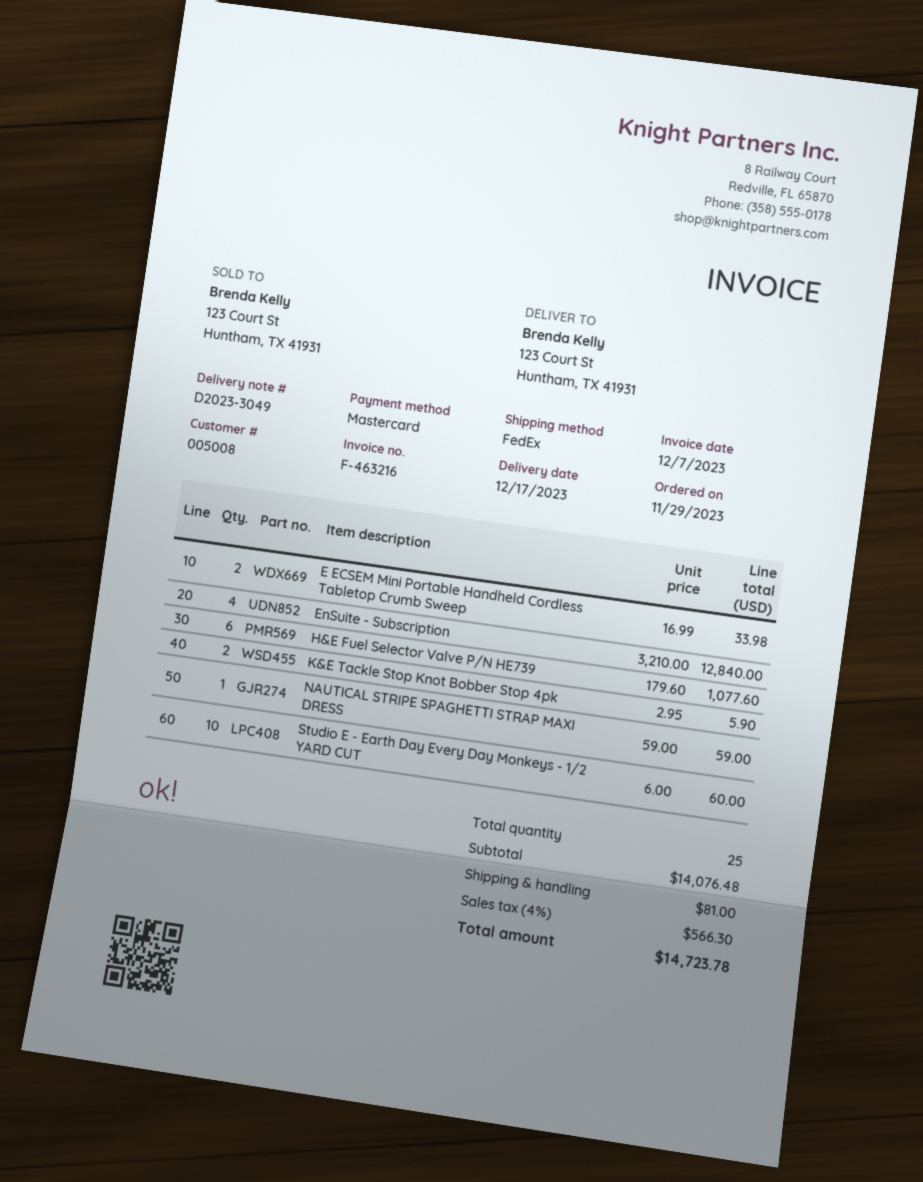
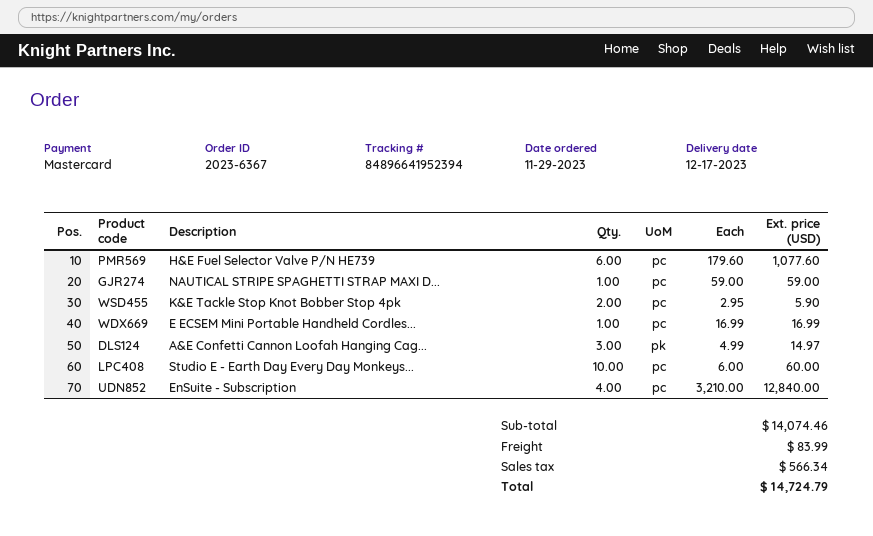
E ECSEM Mini Portable Handheld Cordless Tabletop Crumb Sweep: 2 x 16.99 = 33.98 -> 1 x 16.99 = 16.99
A&E Confetti Cannon Loofah Hanging Cag...: none -> 3 x 4.99 = 14.97
subtotal: 14076.48 -> 14074.46
shipping: 81.00 -> 83.99
tax: 566.30 -> 566.34
total: 14723.78 -> 14724.79

